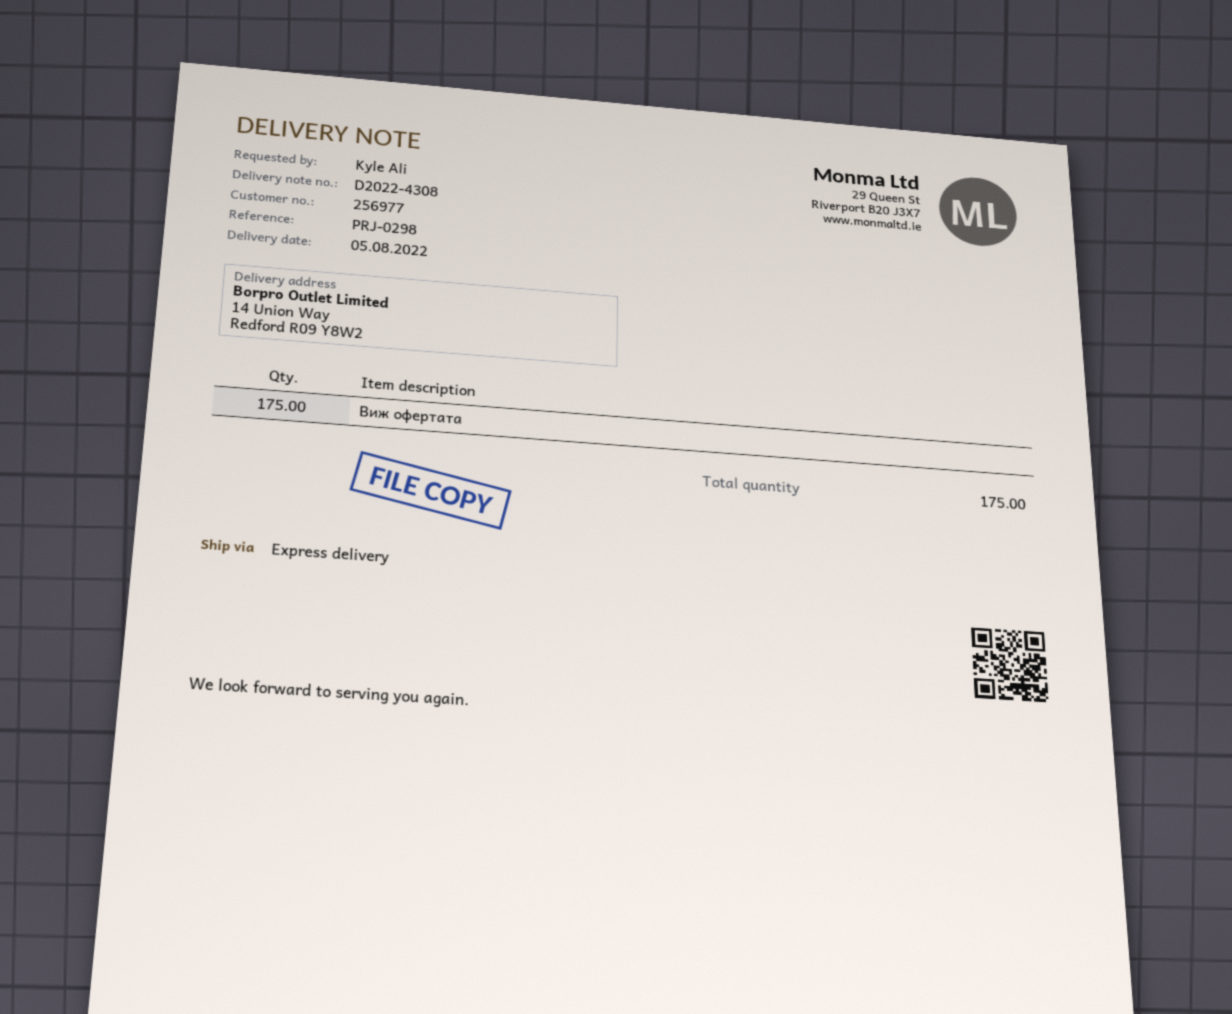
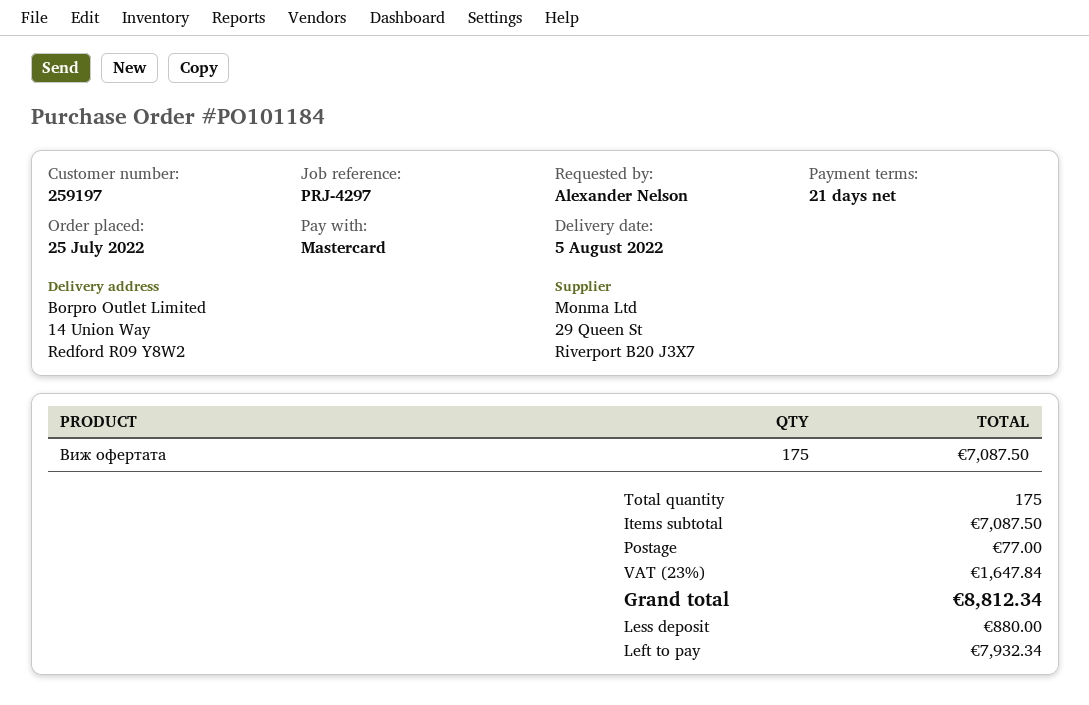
customer number: 256977 -> 259197
reference: PRJ-0298 -> PRJ-4297
ordered by: Kyle Ali -> Alexander Nelson

